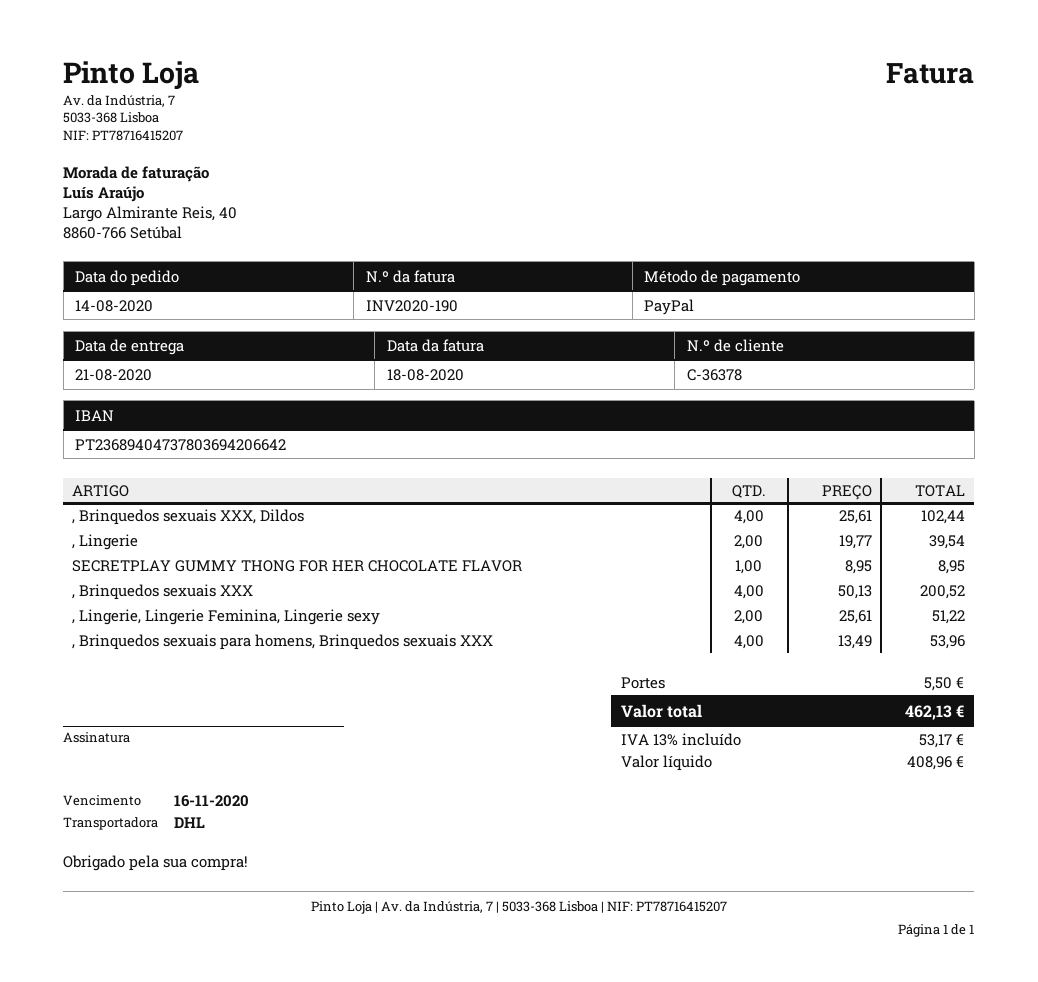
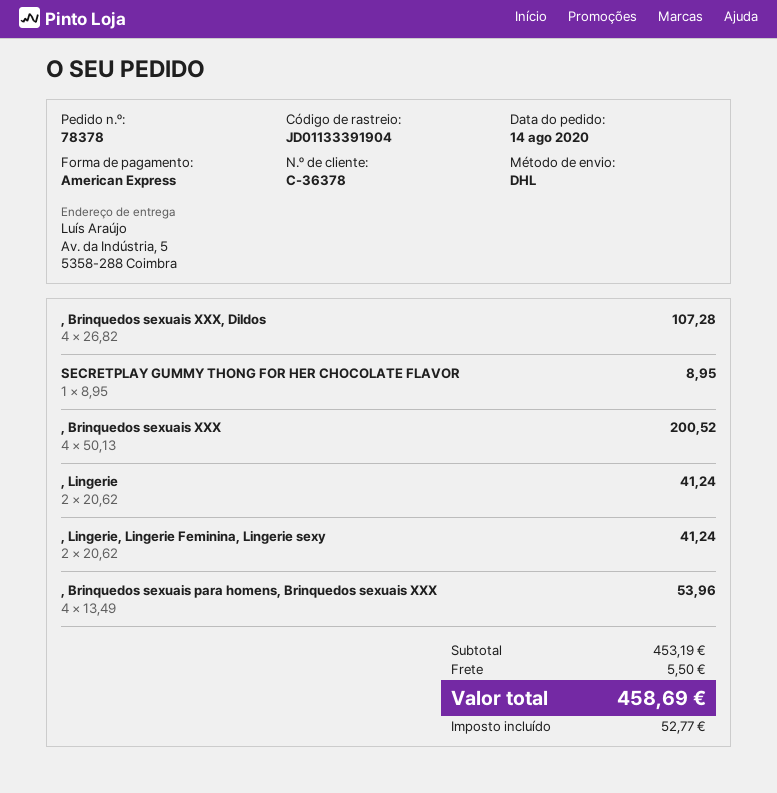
payment method: PayPal -> American Express
, Brinquedos sexuais XXX, Dildos: 4 x 25.61 = 102.44 -> 4 x 26.82 = 107.28
, Lingerie: 2 x 19.77 = 39.54 -> 2 x 20.62 = 41.24
, Lingerie, Lingerie Feminina, Lingerie sexy: 2 x 25.61 = 51.22 -> 2 x 20.62 = 41.24
tax: 53.17 -> 52.77
total: 462.13 -> 458.69

